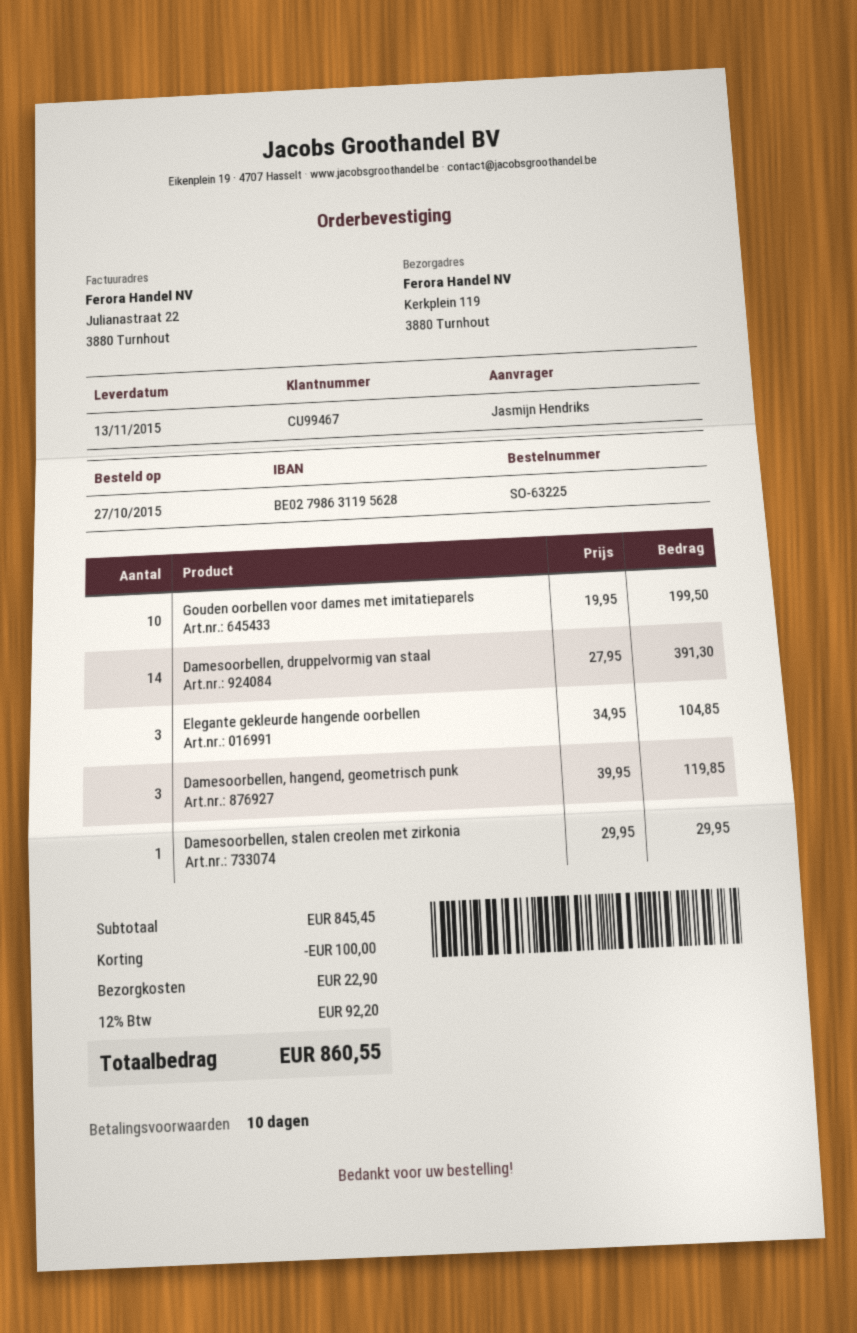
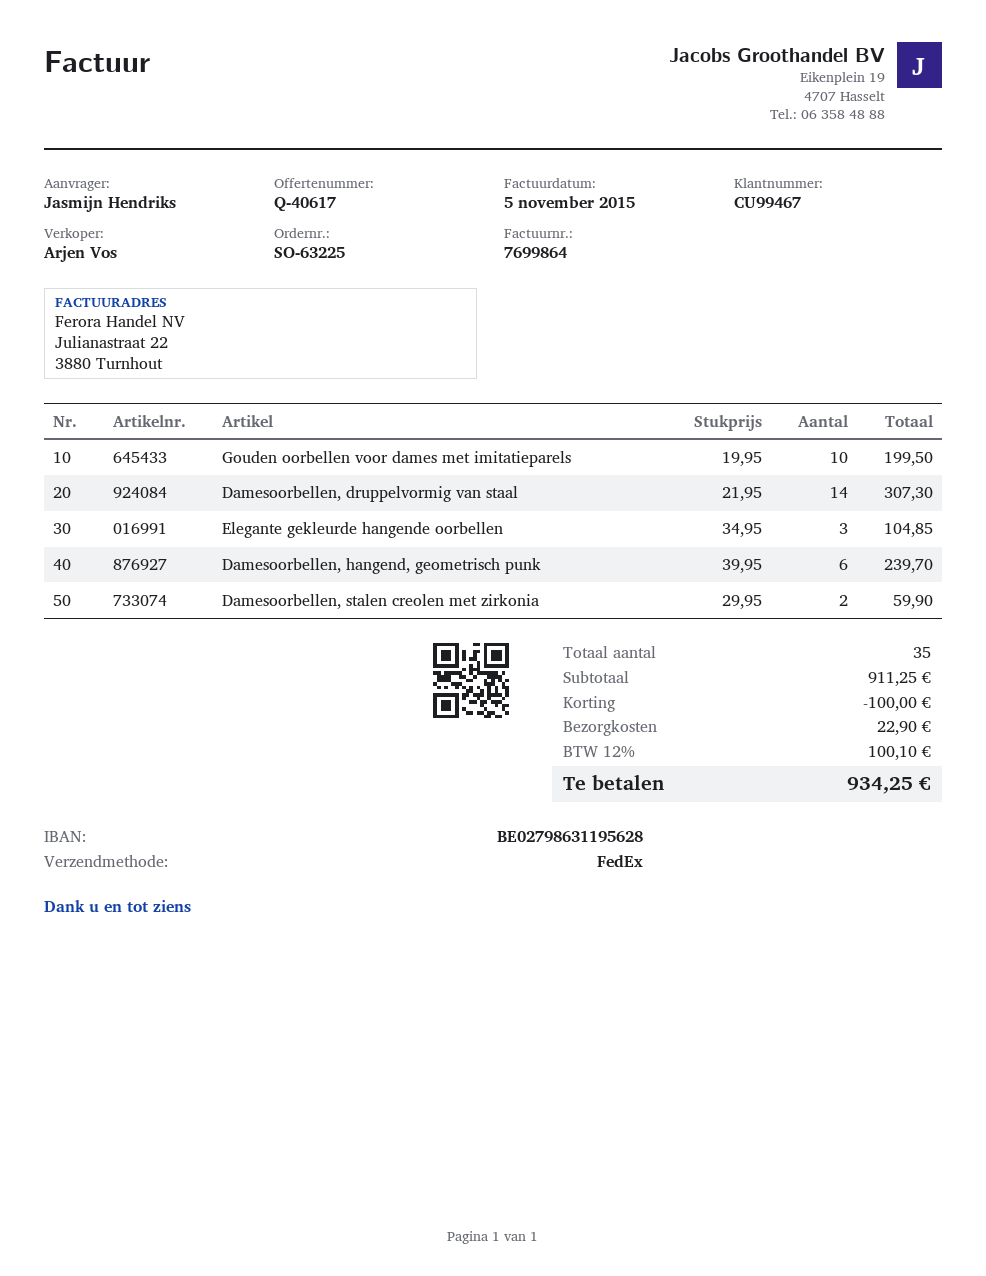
Damesoorbellen, druppelvormig van staal: 14 x 27.95 = 391.30 -> 14 x 21.95 = 307.30
Damesoorbellen, hangend, geometrisch punk: 3 x 39.95 = 119.85 -> 6 x 39.95 = 239.70
Damesoorbellen, stalen creolen met zirkonia: 1 x 29.95 = 29.95 -> 2 x 29.95 = 59.90
subtotal: 845.45 -> 911.25
tax: 12% = 92.20 -> 12% = 100.10
total: 860.55 -> 934.25

